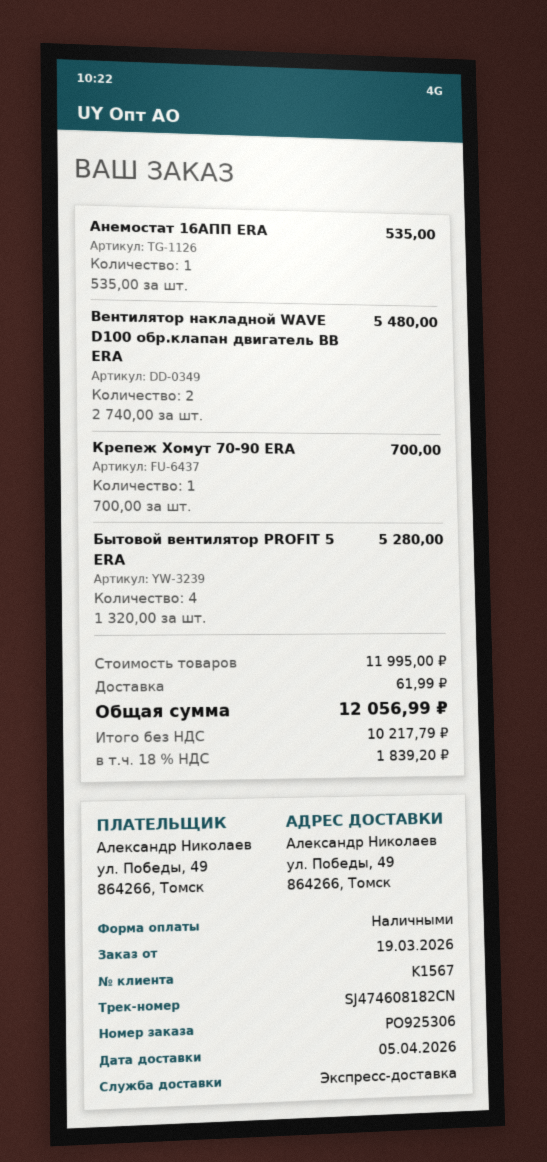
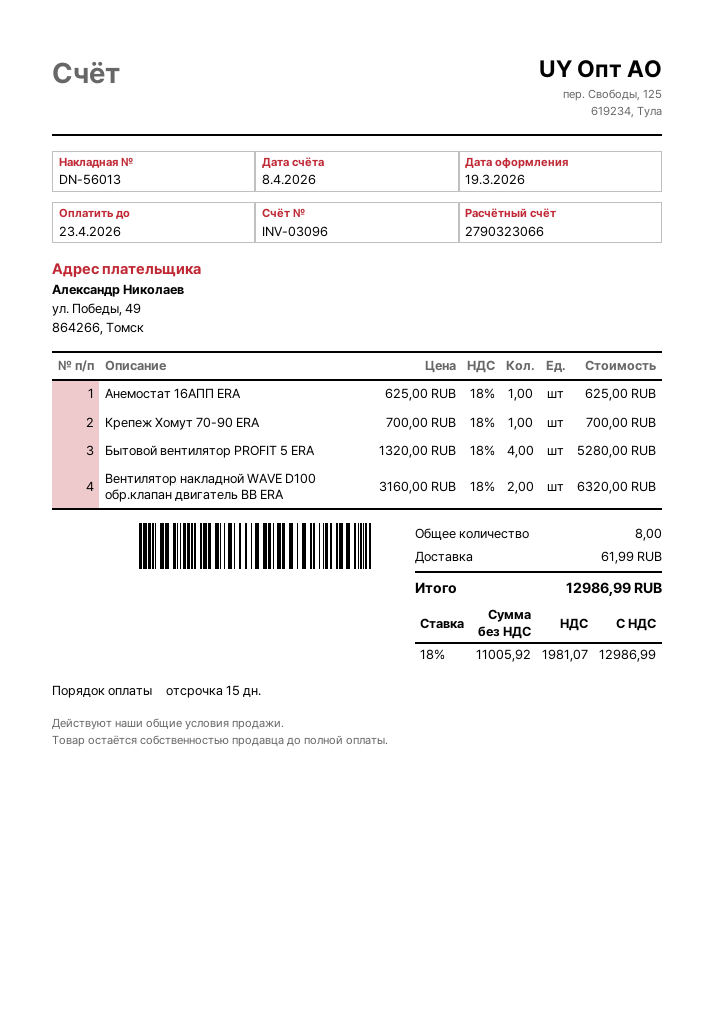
Анемостат 16АПП ERA: 1 x 535.00 = 535.00 -> 1 x 625.00 = 625.00
Вентилятор накладной WAVE D100 обр.клапан двигатель BB ERA: 2 x 2740.00 = 5480.00 -> 2 x 3160.00 = 6320.00
net: 10217.79 -> 11005.92
tax: 18% = 1839.20 -> 18% = 1981.07
total: 12056.99 -> 12986.99

